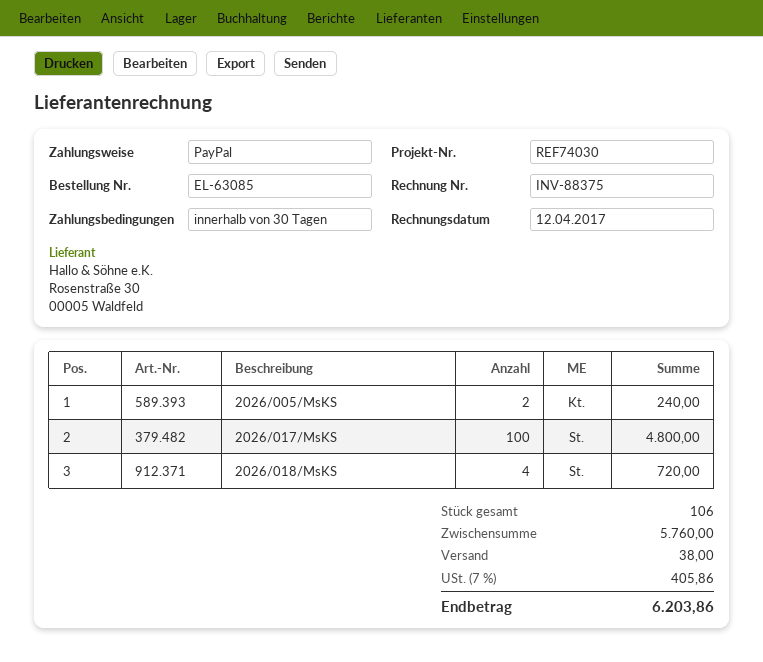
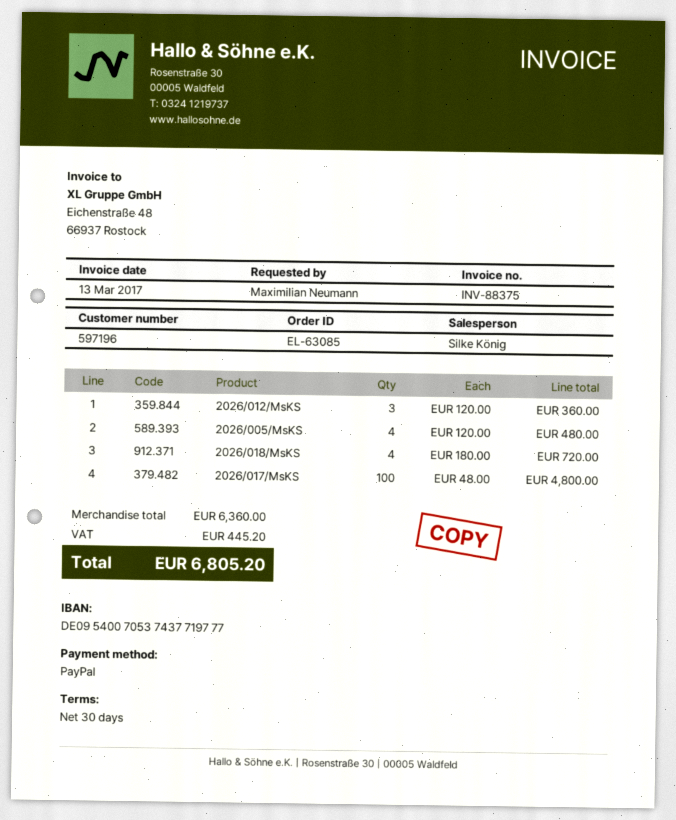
invoice date: 2017-04-12 -> 2017-03-13
2026/005/MsKS: 2 for 240.00 -> 4 for 480.00
2026/012/MsKS: none -> 3 for 360.00
subtotal: 5760.00 -> 6360.00
shipping: 38.00 -> none
tax: 405.86 -> 445.20
total: 6203.86 -> 6805.20

